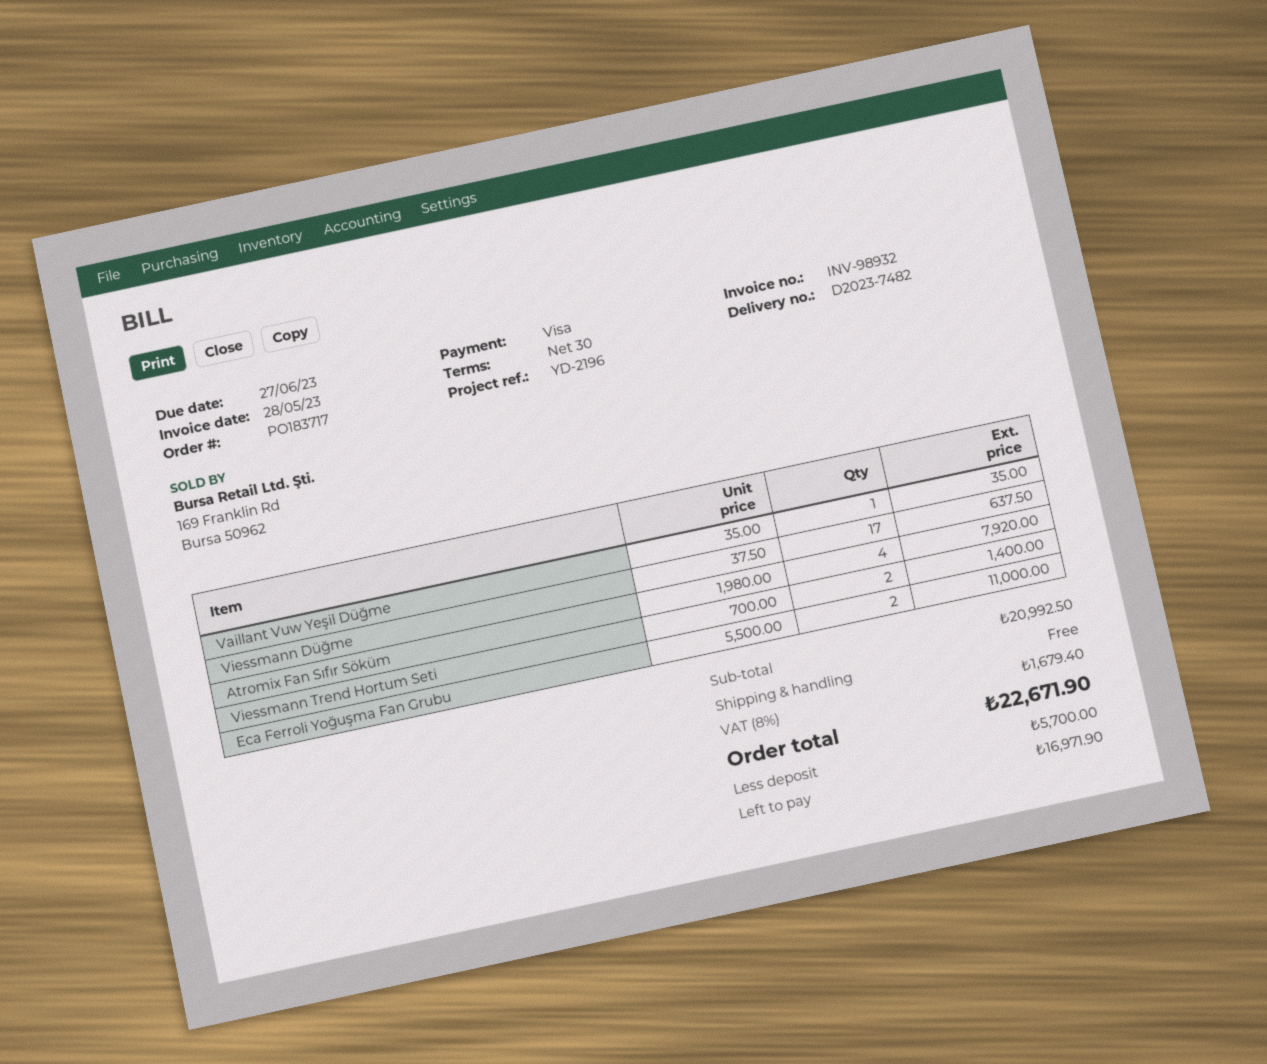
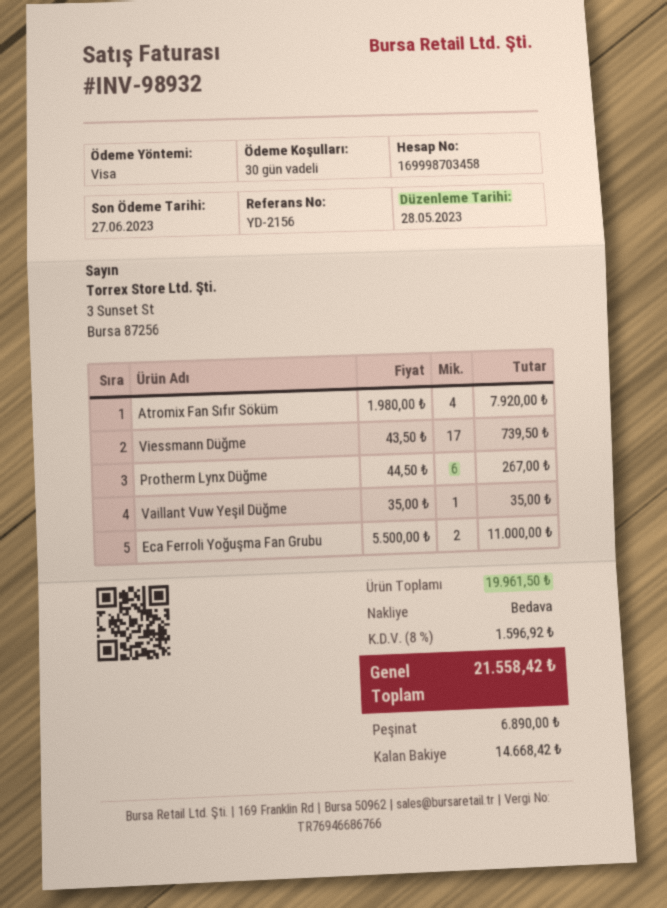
reference: YD-2196 -> YD-2156
Viessmann Düğme: 17 x 37.50 = 637.50 -> 17 x 43.50 = 739.50
Viessmann Trend Hortum Seti: 2 x 700.00 = 1400.00 -> none
Protherm Lynx Düğme: none -> 6 x 44.50 = 267.00
subtotal: 20992.50 -> 19961.50
tax: 8% = 1679.40 -> 8% = 1596.92
total: 22671.90 -> 21558.42
deposit: 5700.00 -> 6890.00
balance: 16971.90 -> 14668.42

